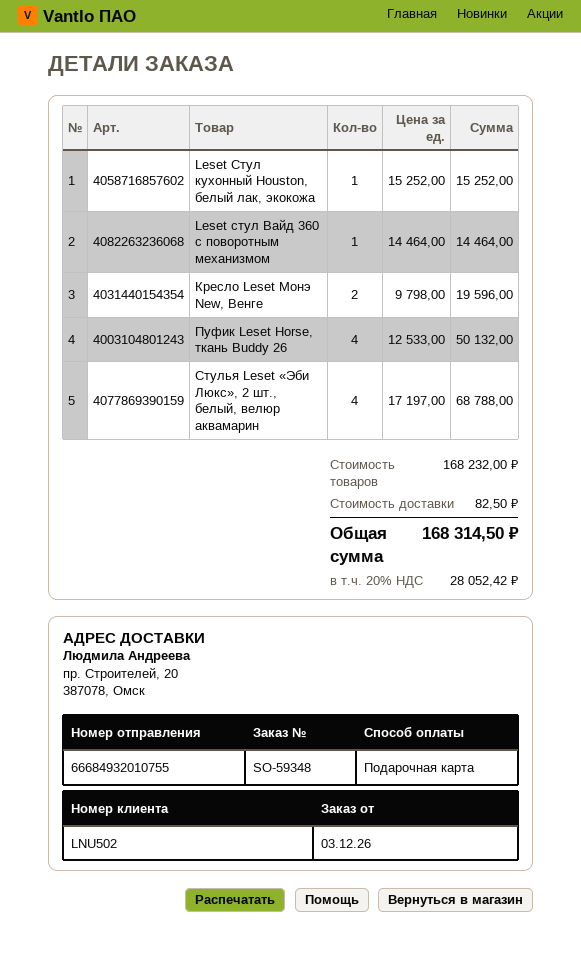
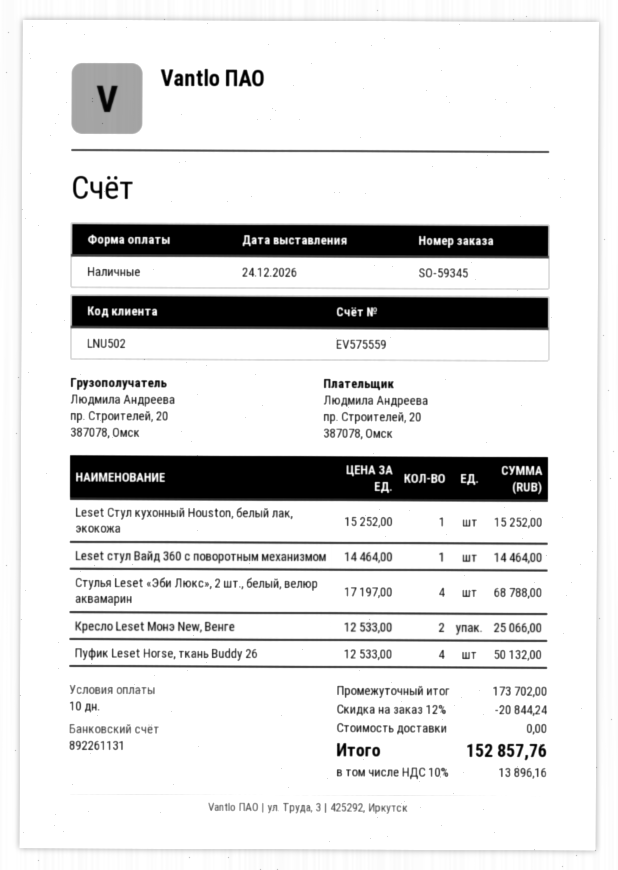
order number: SO-59348 -> SO-59345
payment method: gift card -> cash
Кресло Leset Монэ New, Венге: 2 x 9798.00 = 19596.00 -> 2 x 12533.00 = 25066.00
subtotal: 168232.00 -> 173702.00
discount: none -> 12% = 20844.24
shipping: 82.50 -> 0.00
tax: 20% = 28052.42 -> 10% = 13896.16
total: 168314.50 -> 152857.76

